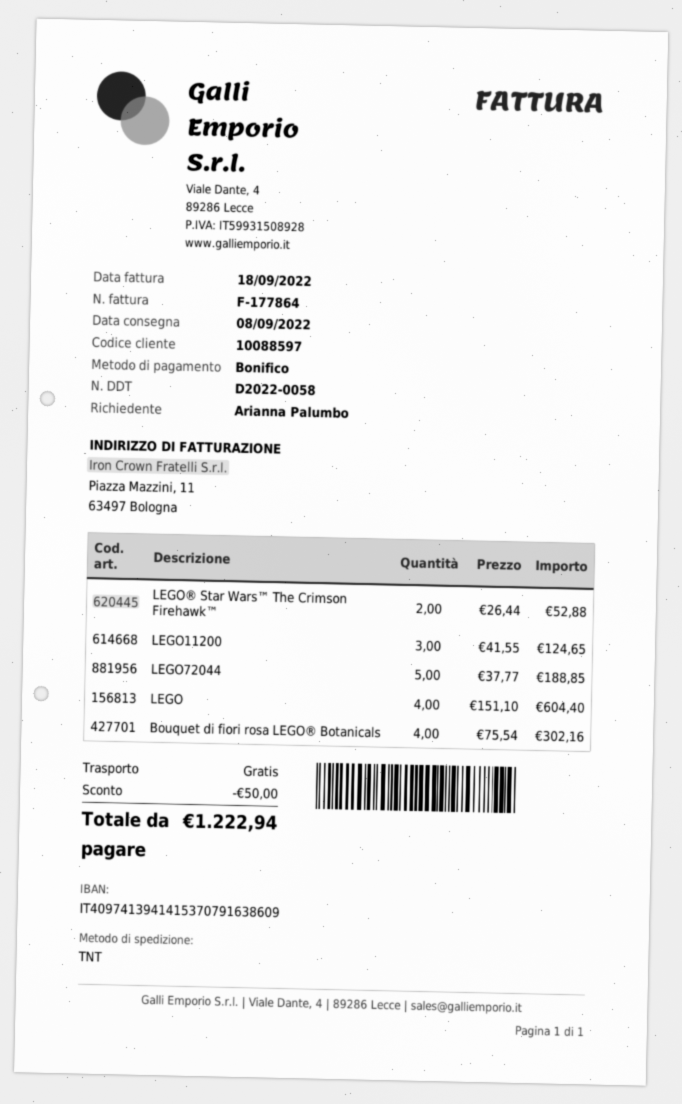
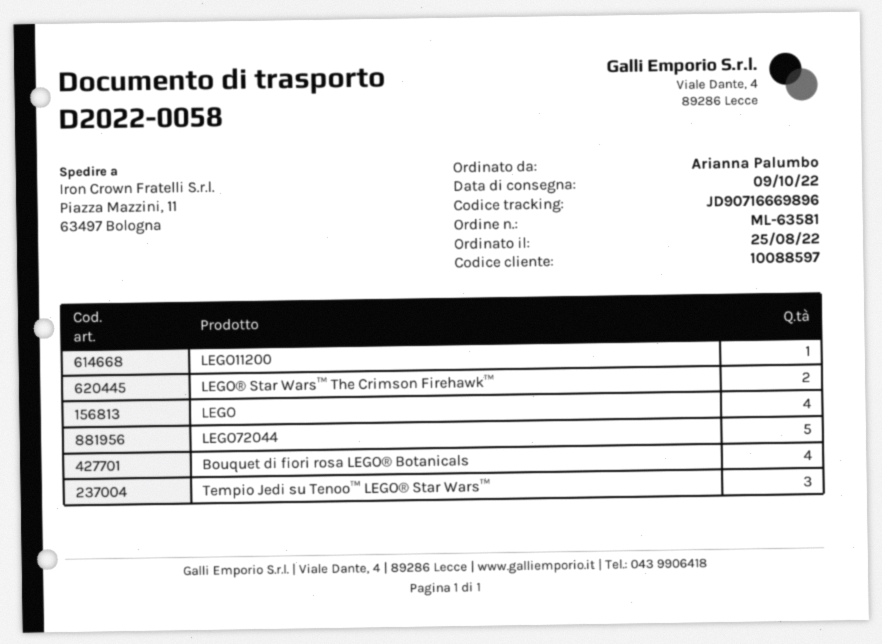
delivery date: 2022-09-08 -> 2022-10-09
LEGO11200: 3 -> 1
Tempio Jedi su Tenoo™ LEGO® Star Wars™: none -> 3

